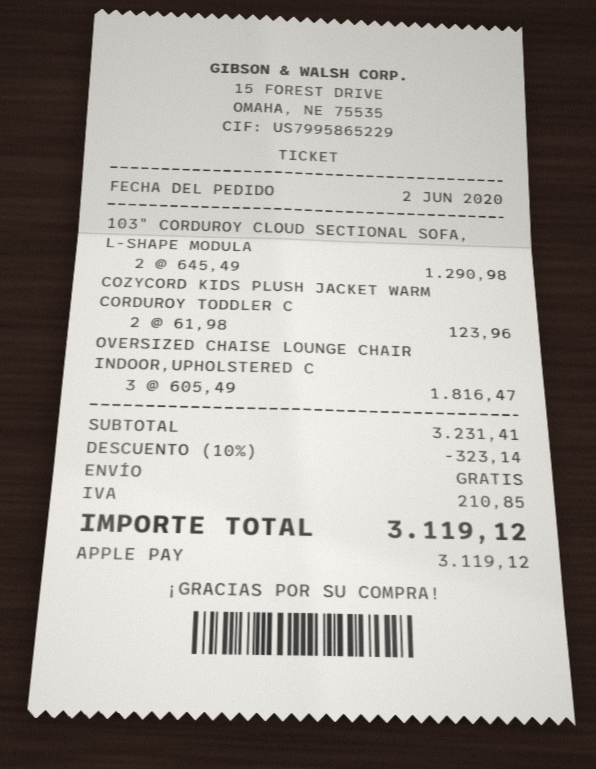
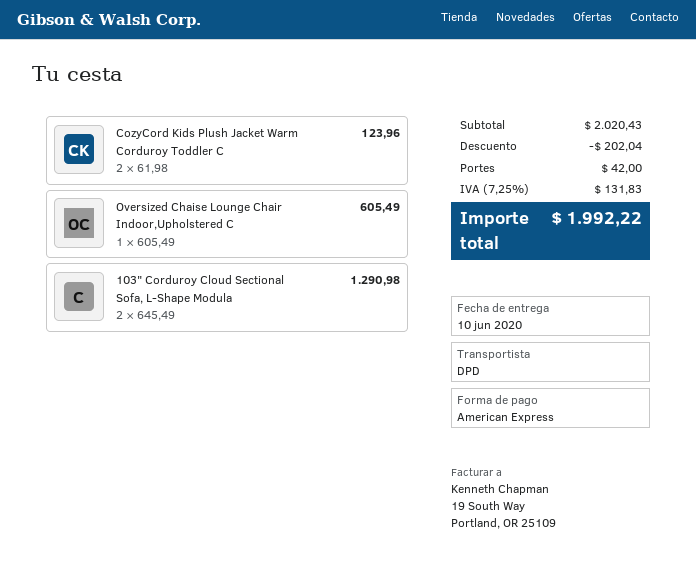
payment method: Apple Pay -> American Express
OVERSIZED CHAISE LOUNGE CHAIR INDOOR,UPHOLSTERED C: 3 x 605.49 = 1816.47 -> 1 x 605.49 = 605.49
subtotal: 3231.41 -> 2020.43
discount: 323.14 -> 202.04
shipping: 0.00 -> 42.00
tax: 210.85 -> 131.83
total: 3119.12 -> 1992.22

